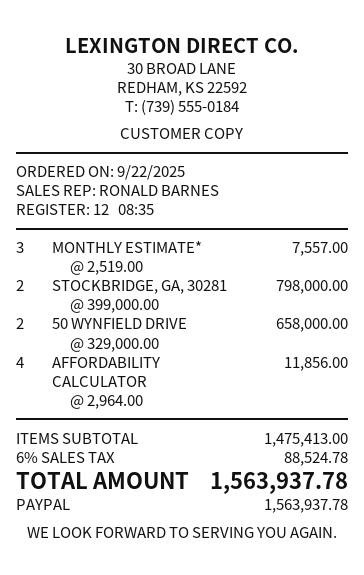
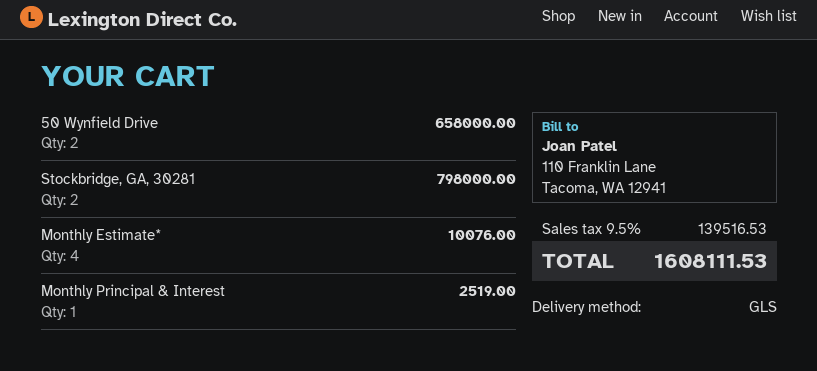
MONTHLY ESTIMATE*: 3 for 7557.00 -> 4 for 10076.00
AFFORDABILITY CALCULATOR: 4 for 11856.00 -> none
Monthly Principal & Interest: none -> 1 for 2519.00
tax: 6% = 88524.78 -> 9.5% = 139516.53
total: 1563937.78 -> 1608111.53

